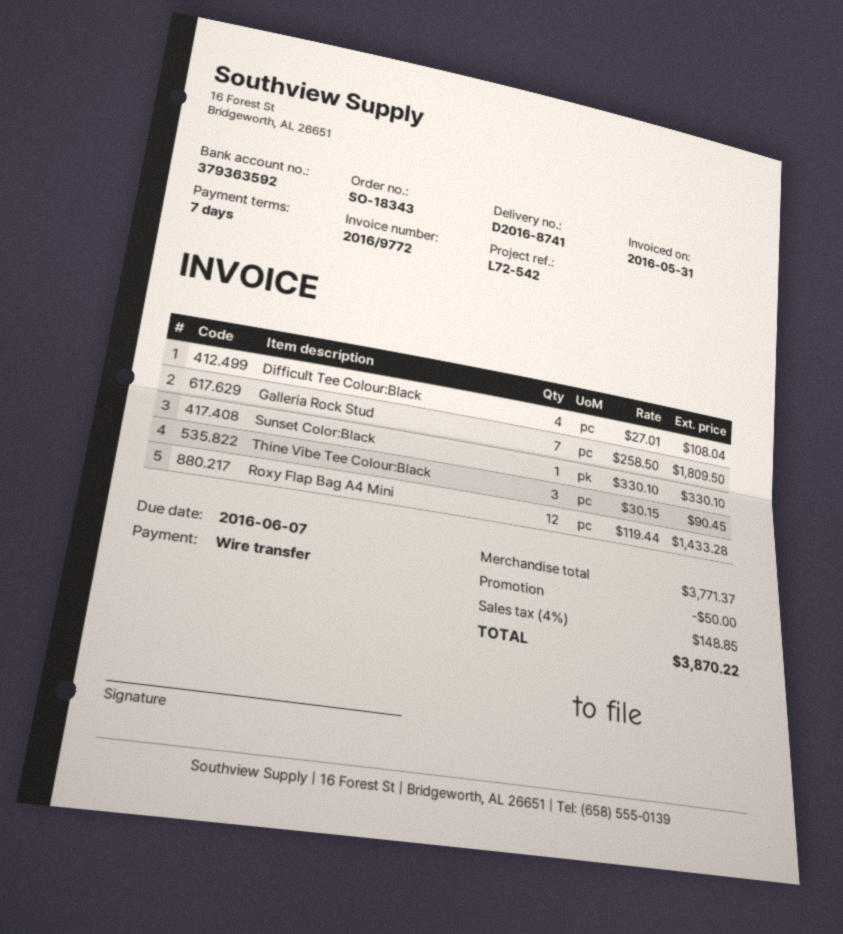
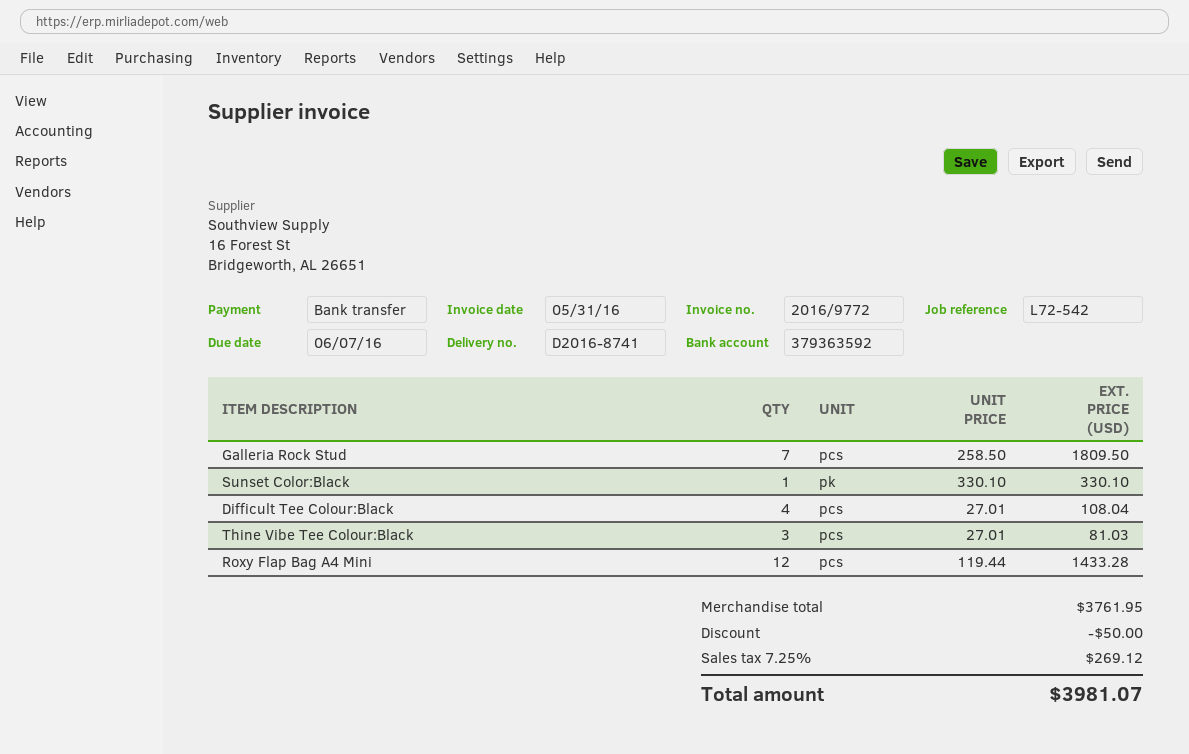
Thine Vibe Tee Colour:Black: 3 x 30.15 = 90.45 -> 3 x 27.01 = 81.03
subtotal: 3771.37 -> 3761.95
tax: 4% = 148.85 -> 7.25% = 269.12
total: 3870.22 -> 3981.07

